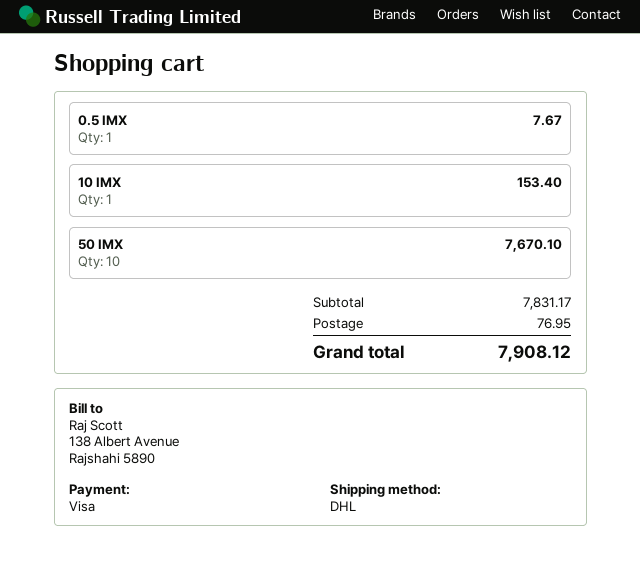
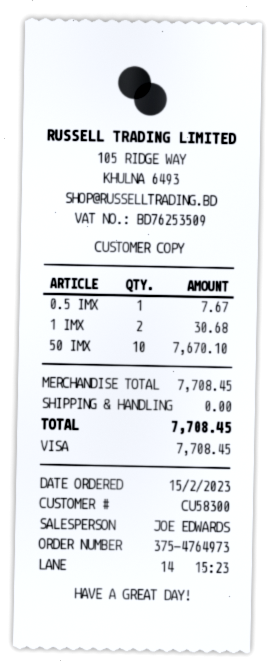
10 IMX: 1 for 153.40 -> none
1 IMX: none -> 2 for 30.68
subtotal: 7831.17 -> 7708.45
shipping: 76.95 -> 0.00
total: 7908.12 -> 7708.45

